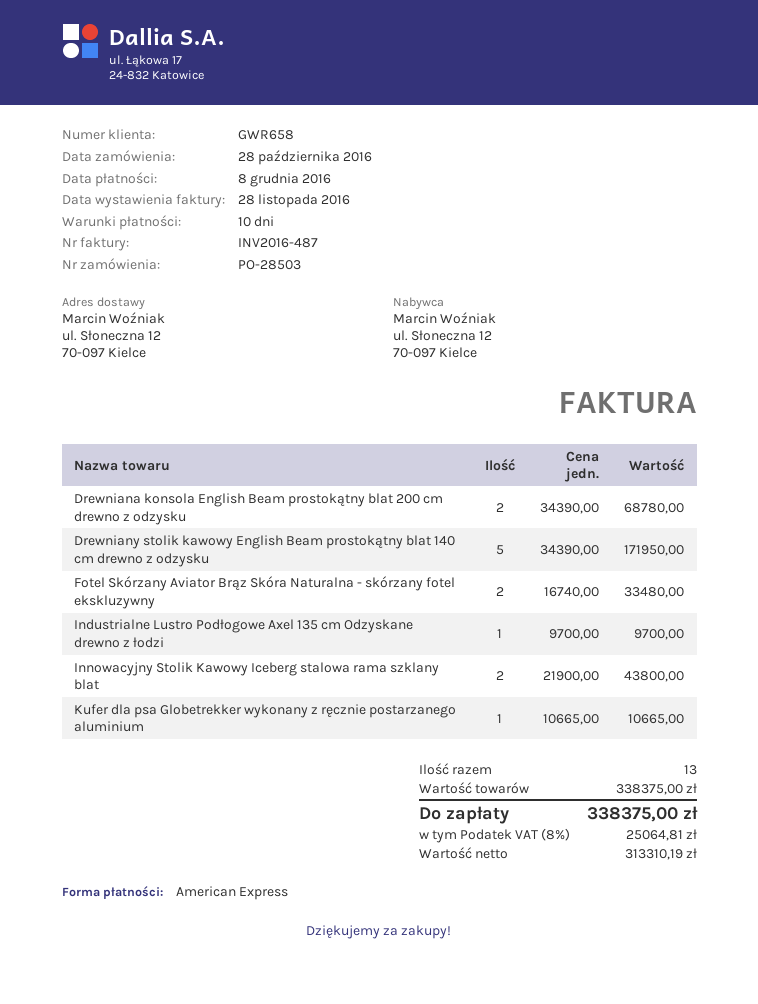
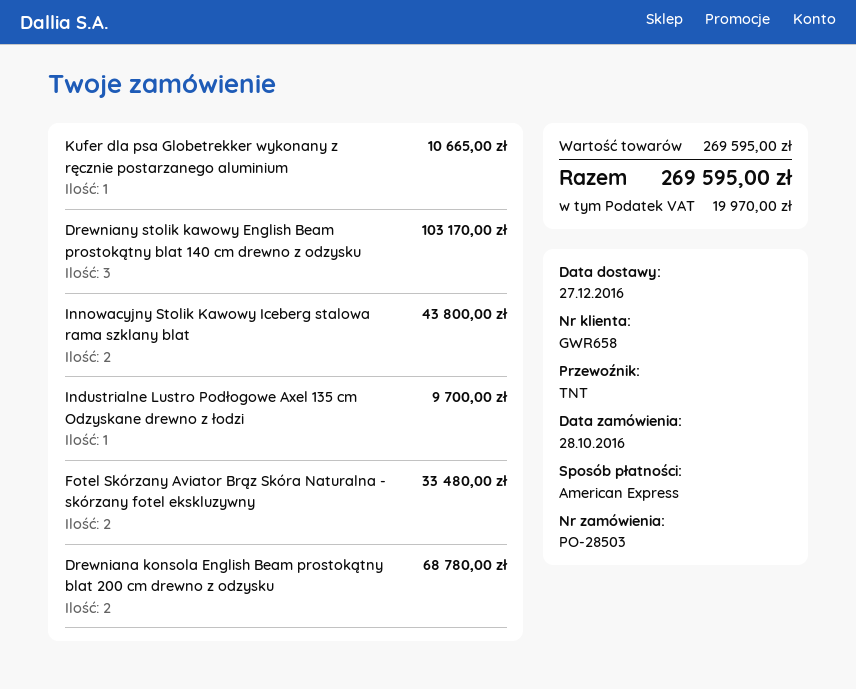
Drewniany stolik kawowy English Beam prostokątny blat 140 cm drewno z odzysku: 5 for 171950.00 -> 3 for 103170.00
subtotal: 338375.00 -> 269595.00
tax: 25064.81 -> 19970.00
total: 338375.00 -> 269595.00

